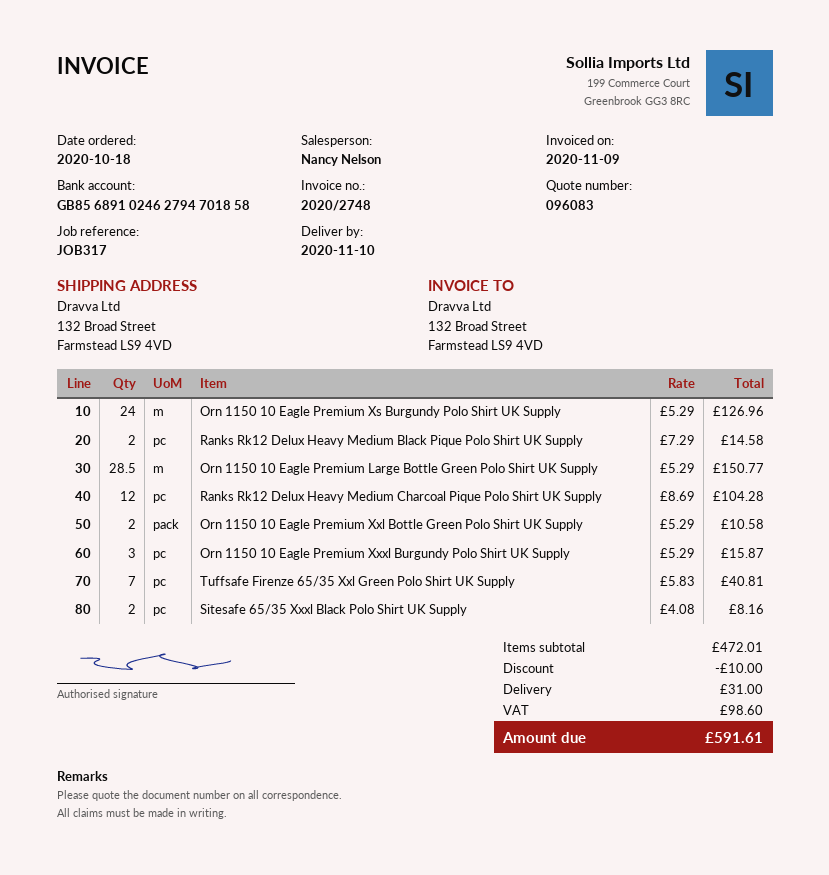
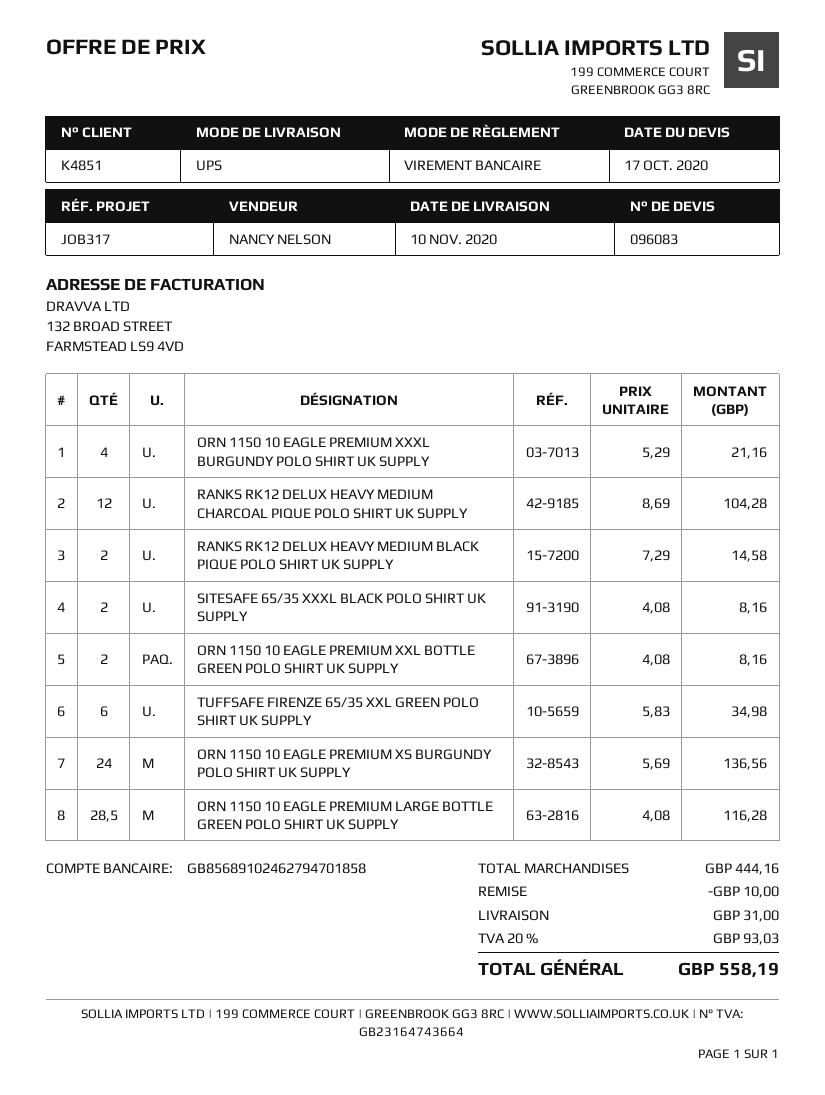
Orn 1150 10 Eagle Premium Xs Burgundy Polo Shirt UK Supply: 24 x 5.29 = 126.96 -> 24 x 5.69 = 136.56
Orn 1150 10 Eagle Premium Large Bottle Green Polo Shirt UK Supply: 28.5 x 5.29 = 150.77 -> 28.5 x 4.08 = 116.28
Orn 1150 10 Eagle Premium Xxl Bottle Green Polo Shirt UK Supply: 2 x 5.29 = 10.58 -> 2 x 4.08 = 8.16
Orn 1150 10 Eagle Premium Xxxl Burgundy Polo Shirt UK Supply: 3 x 5.29 = 15.87 -> 4 x 5.29 = 21.16
Tuffsafe Firenze 65/35 Xxl Green Polo Shirt UK Supply: 7 x 5.83 = 40.81 -> 6 x 5.83 = 34.98
subtotal: 472.01 -> 444.16
tax: 98.60 -> 93.03
total: 591.61 -> 558.19

